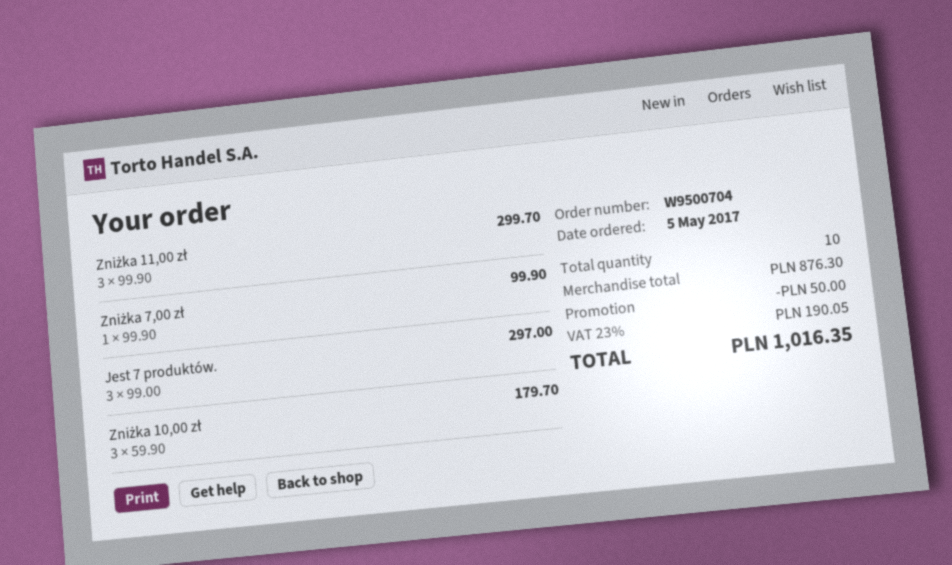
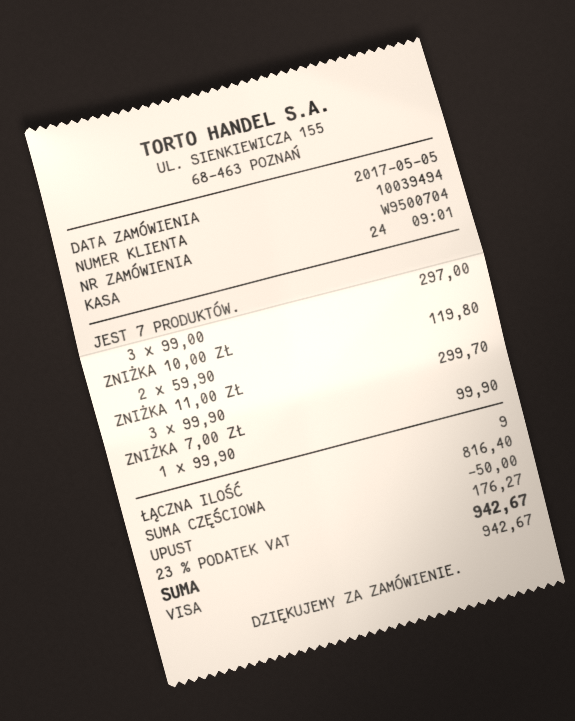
Zniżka 10,00 zł: 3 x 59.90 = 179.70 -> 2 x 59.90 = 119.80
total quantity: 10 -> 9
subtotal: 876.30 -> 816.40
tax: 23% = 190.05 -> 23% = 176.27
total: 1016.35 -> 942.67

